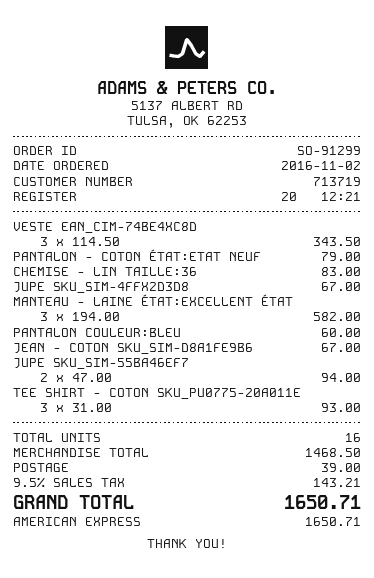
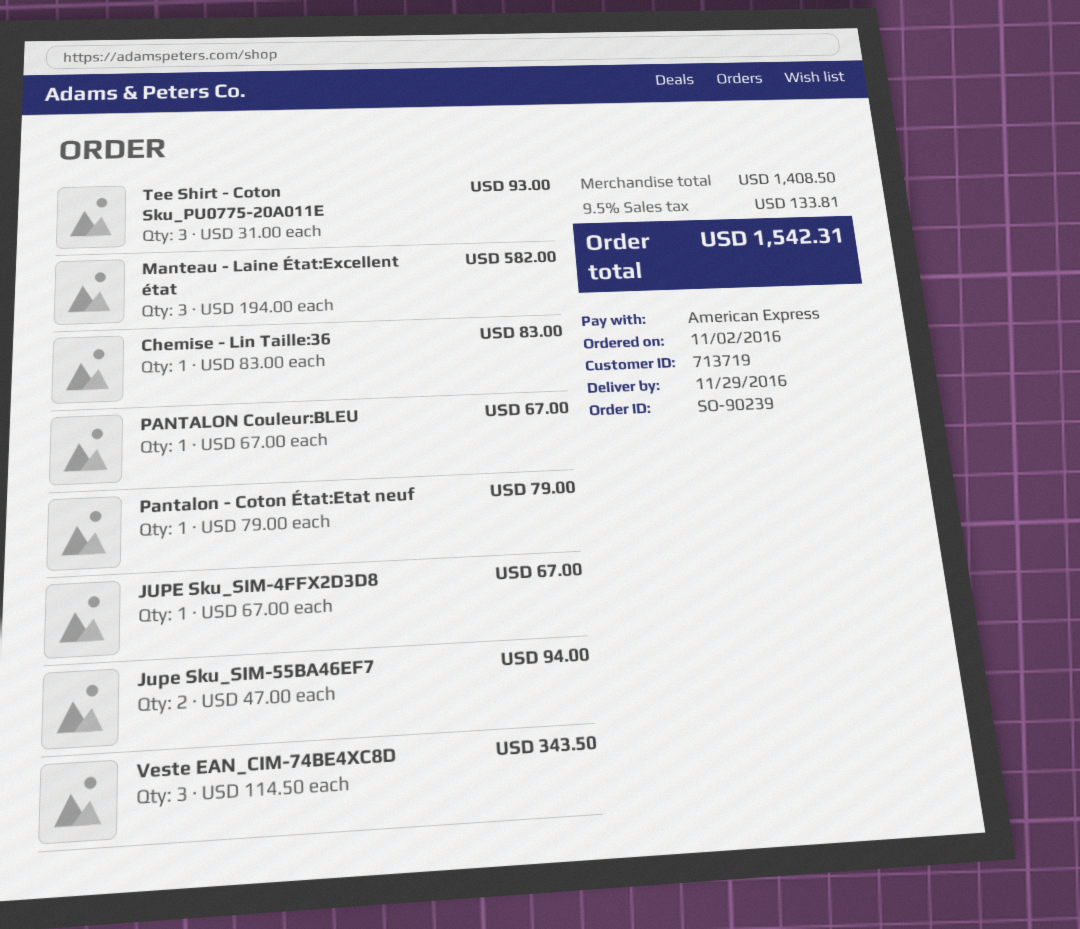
order number: SO-91299 -> SO-90239
PANTALON COULEUR:BLEU: 1 x 60.00 = 60.00 -> 1 x 67.00 = 67.00
JEAN - COTON SKU_SIM-D8A1FE9B6: 1 x 67.00 = 67.00 -> none
subtotal: 1468.50 -> 1408.50
shipping: 39.00 -> none
tax: 9.5% = 143.21 -> 9.5% = 133.81
total: 1650.71 -> 1542.31

